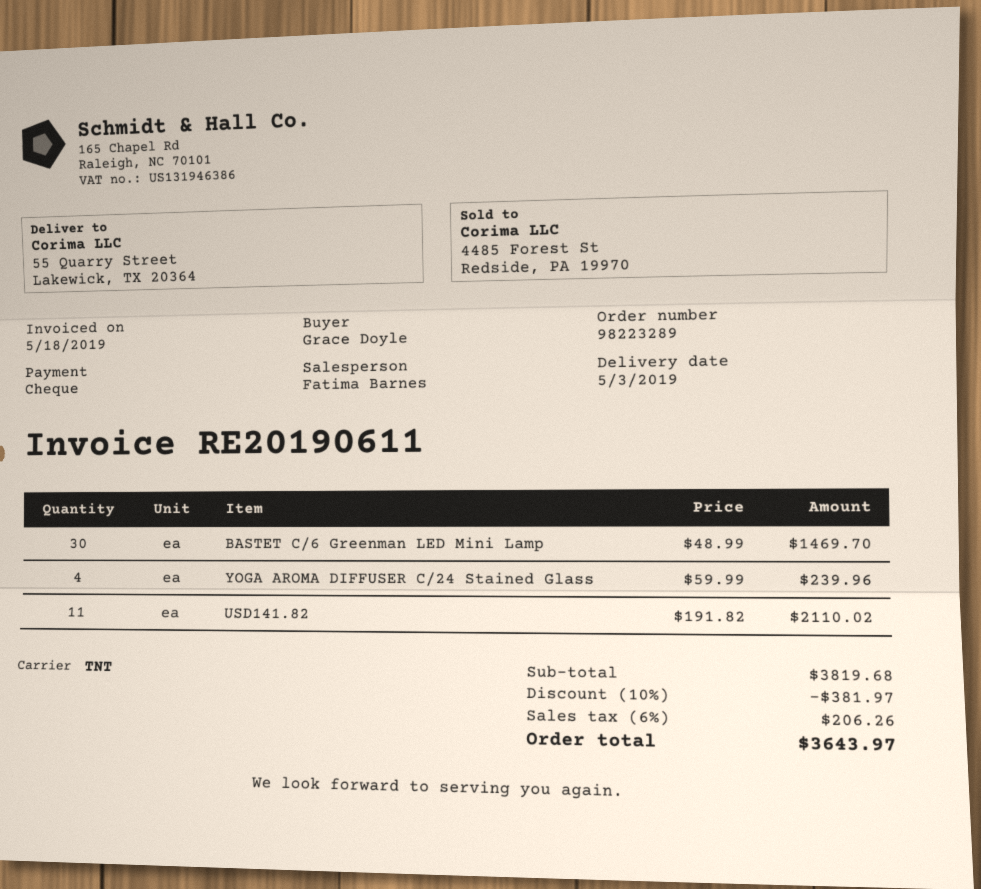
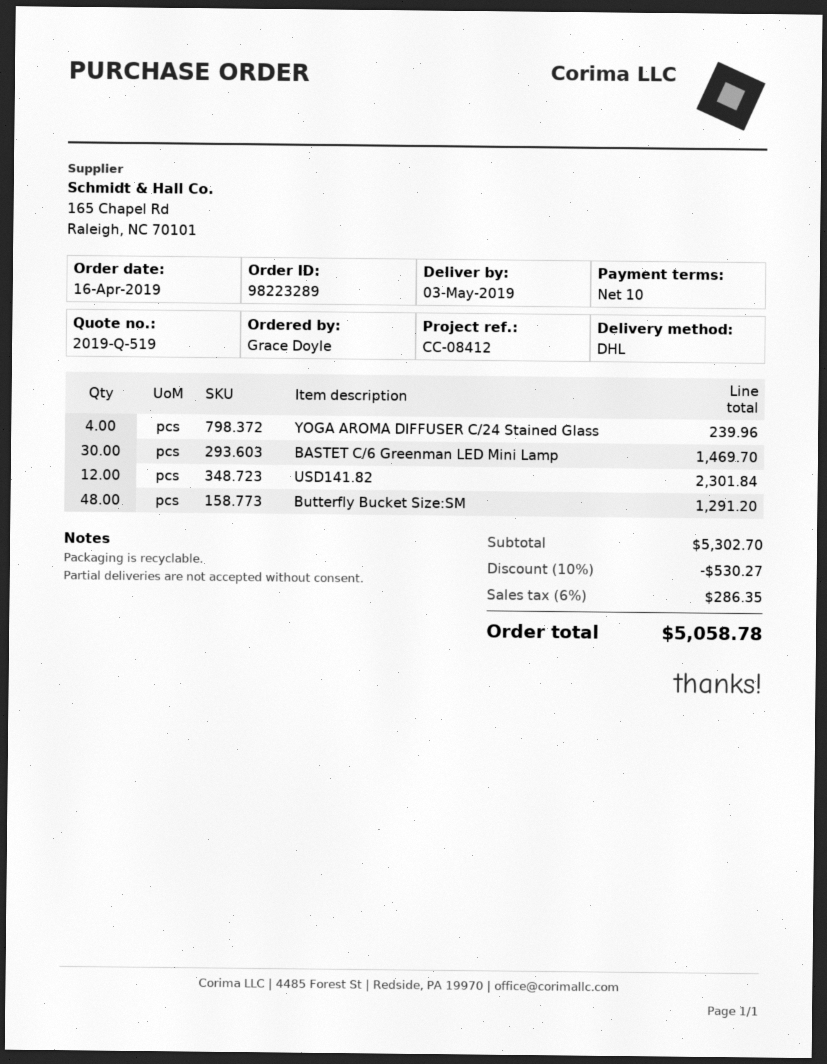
shipping method: TNT -> DHL
USD141.82: 11 for 2110.02 -> 12 for 2301.84
Butterfly Bucket Size:SM: none -> 48 for 1291.20
subtotal: 3819.68 -> 5302.70
discount: 10% = 381.97 -> 10% = 530.27
tax: 6% = 206.26 -> 6% = 286.35
total: 3643.97 -> 5058.78

